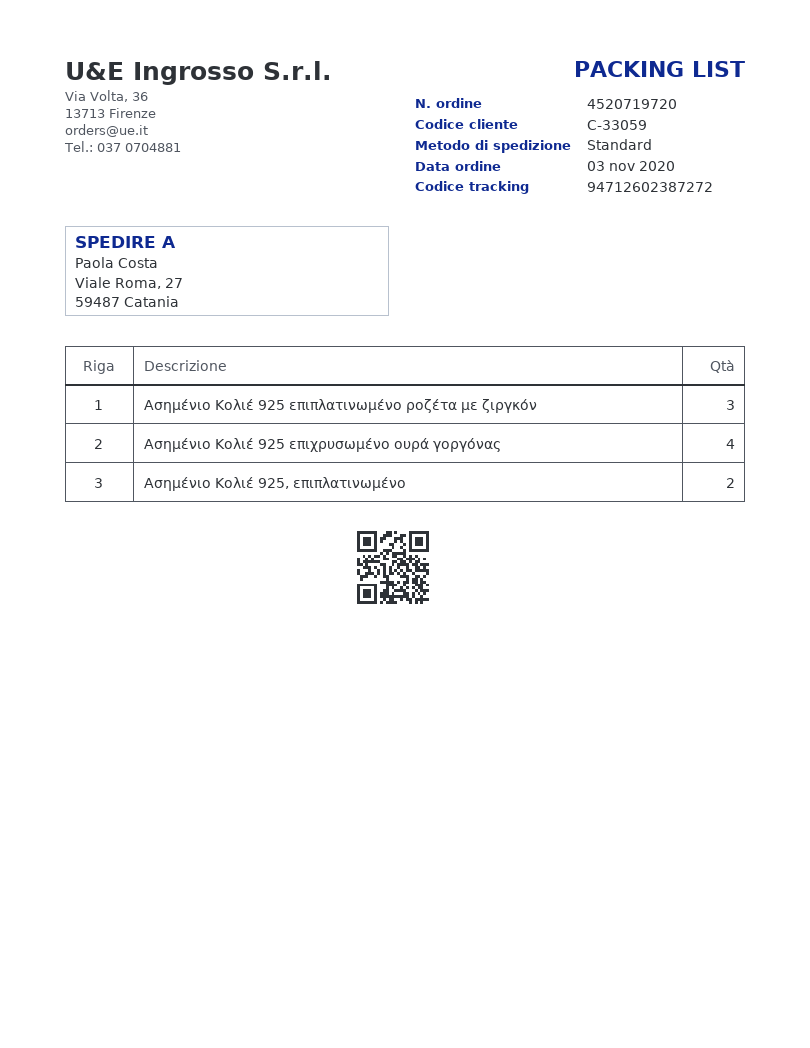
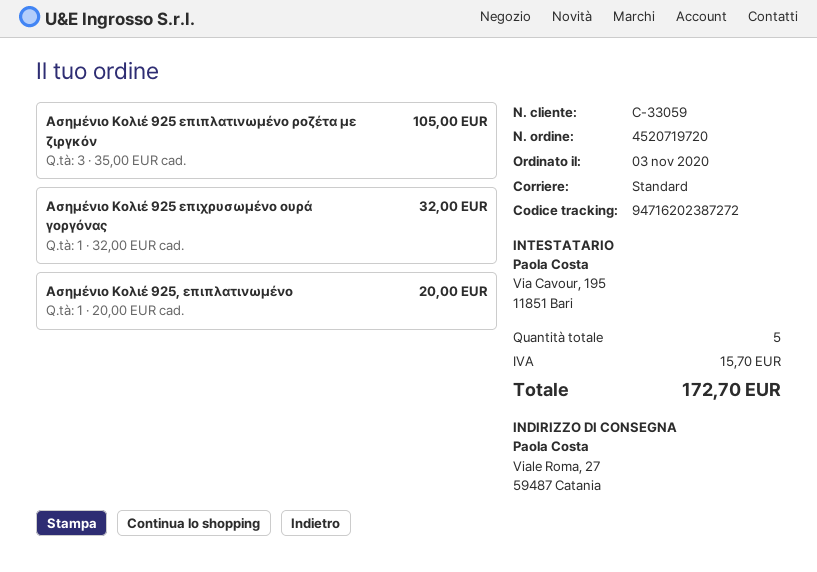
tracking number: 94712602387272 -> 94716202387272
Ασημένιο Κολιέ 925 επιχρυσωμένο ουρά γοργόνας: 4 -> 1
Ασημένιο Κολιέ 925, επιπλατινωμένο: 2 -> 1

